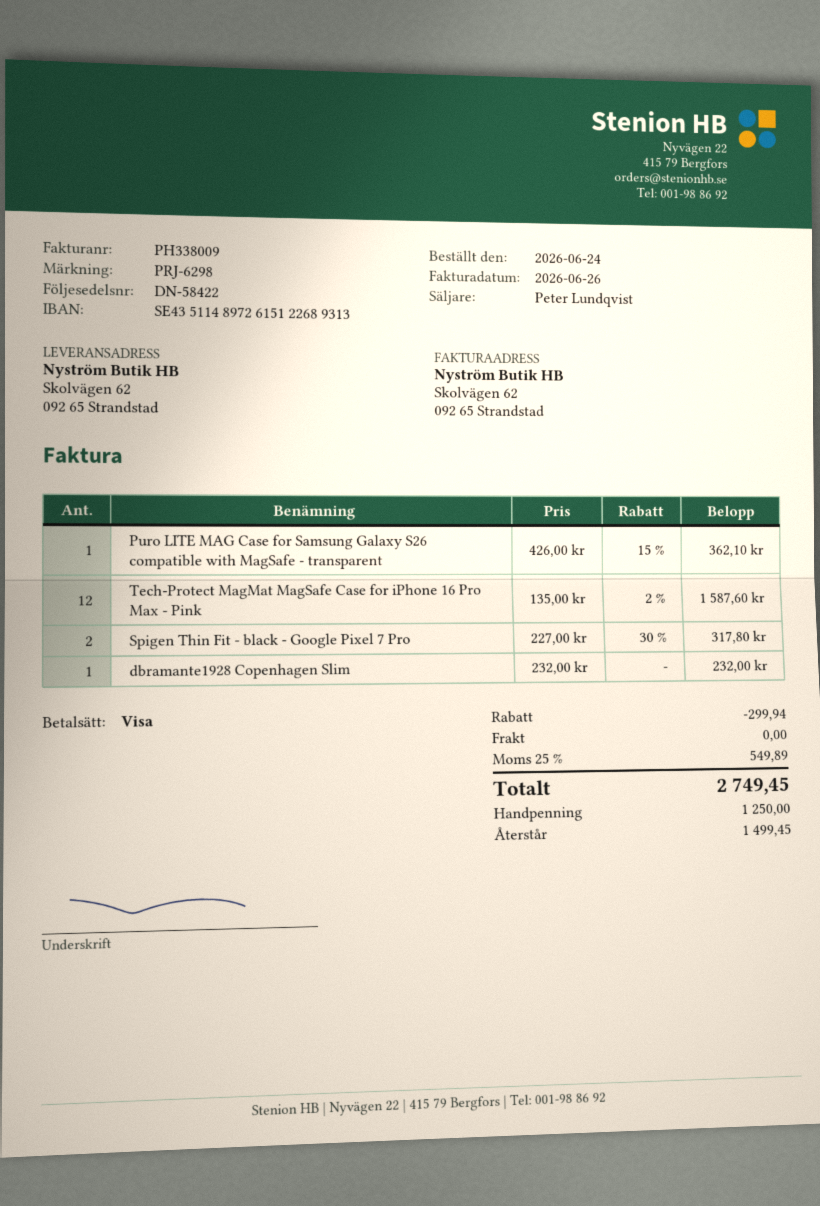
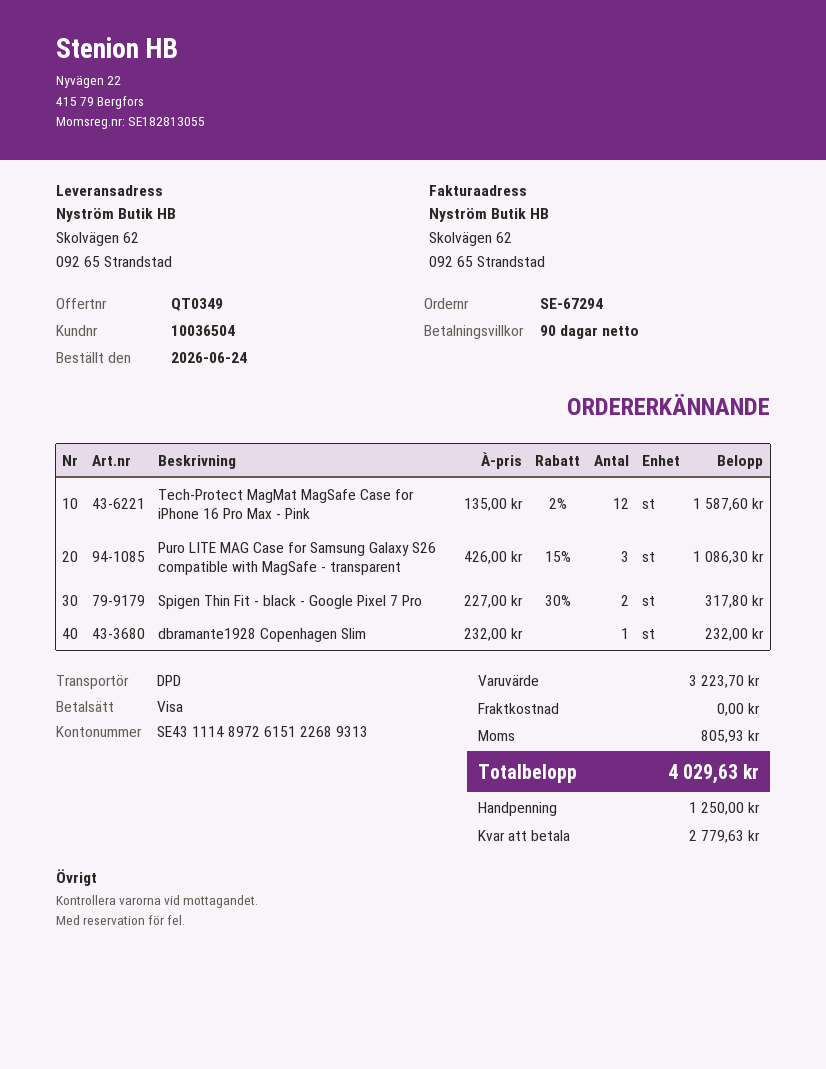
bank account: SE4351148972615122689313 -> SE4311148972615122689313
Puro LITE MAG Case for Samsung Galaxy S26 compatible with MagSafe - transparent: 1 x 426.00 - 15% = 362.10 -> 3 x 426.00 - 15% = 1086.30
discount: 299.94 -> none
tax: 549.89 -> 805.93
total: 2749.45 -> 4029.63
balance: 1499.45 -> 2779.63

